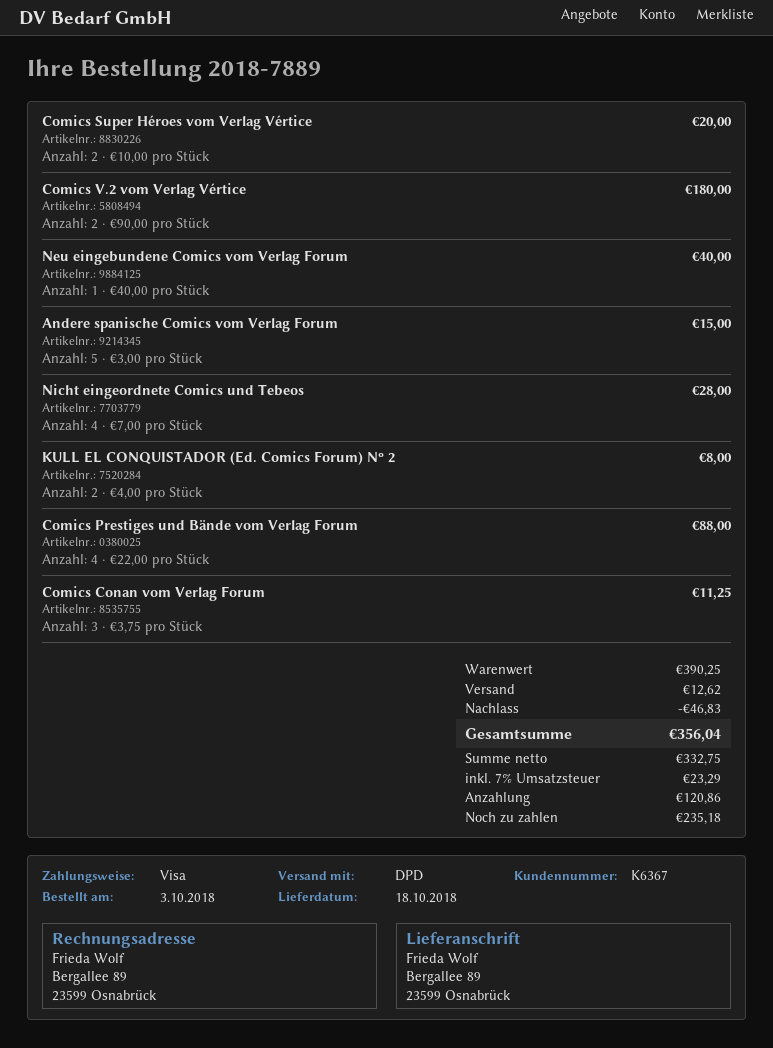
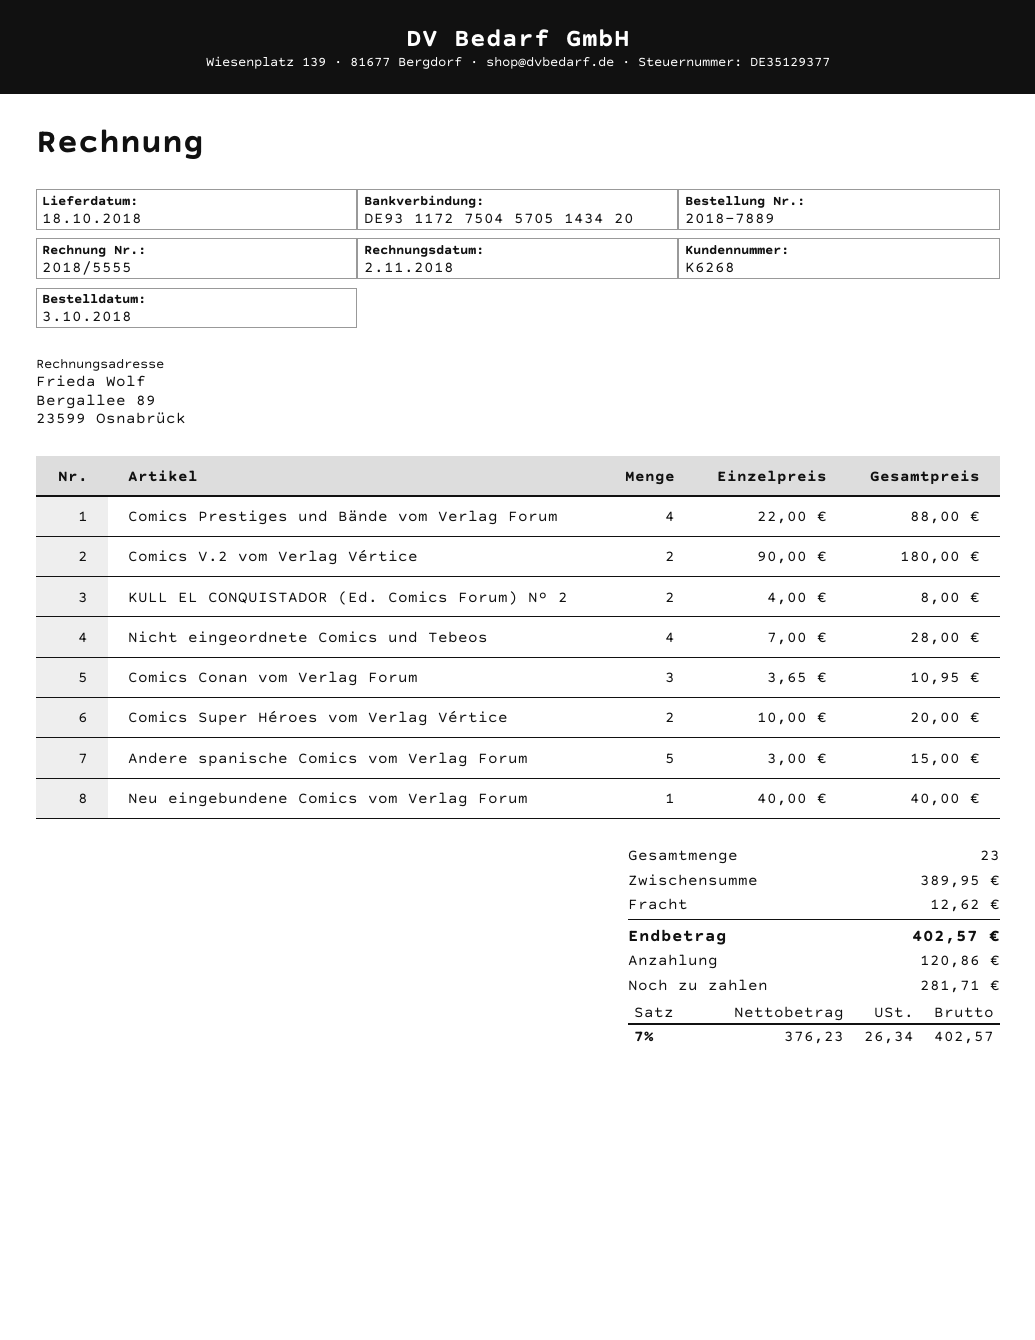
customer number: K6367 -> K6268
Comics Conan vom Verlag Forum: 3 x 3.75 = 11.25 -> 3 x 3.65 = 10.95
subtotal: 390.25 -> 389.95
discount: 46.83 -> none
net: 332.75 -> 376.23
tax: 7% = 23.29 -> 7% = 26.34
total: 356.04 -> 402.57
balance: 235.18 -> 281.71

